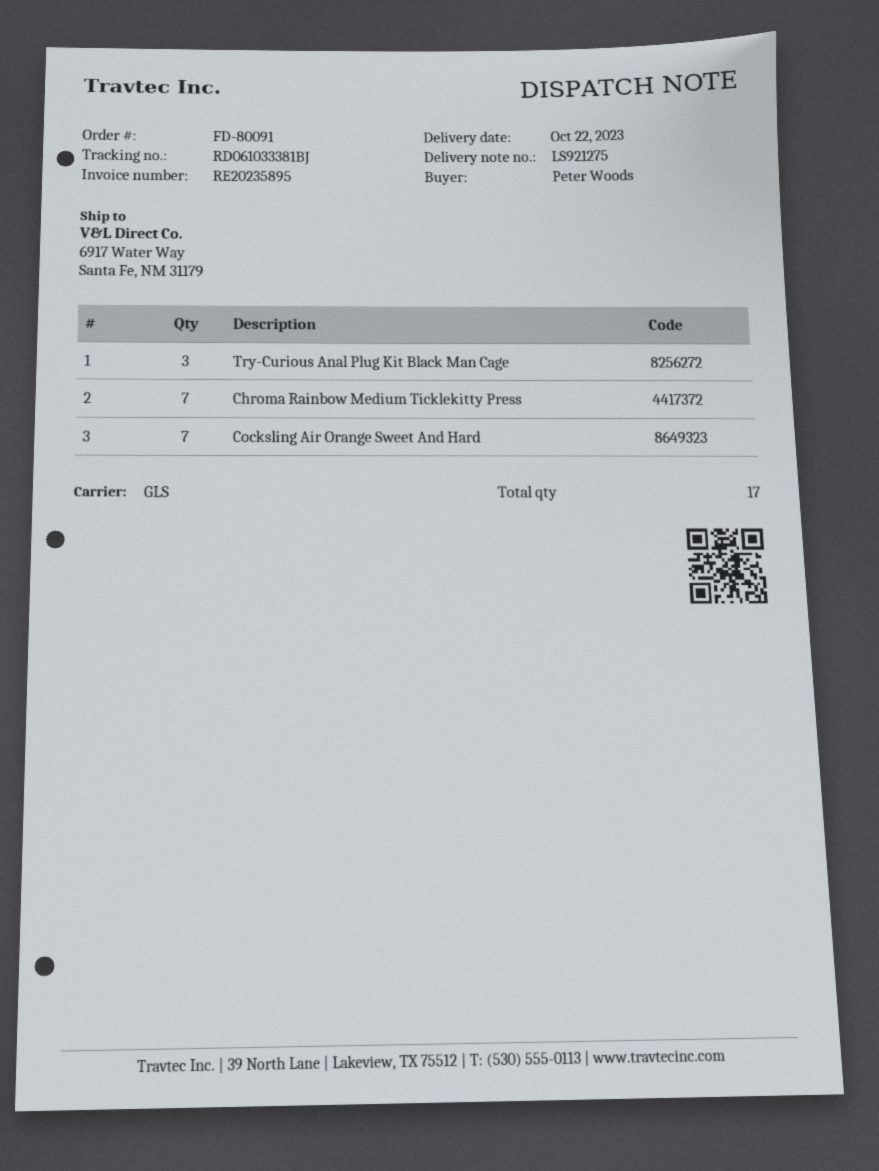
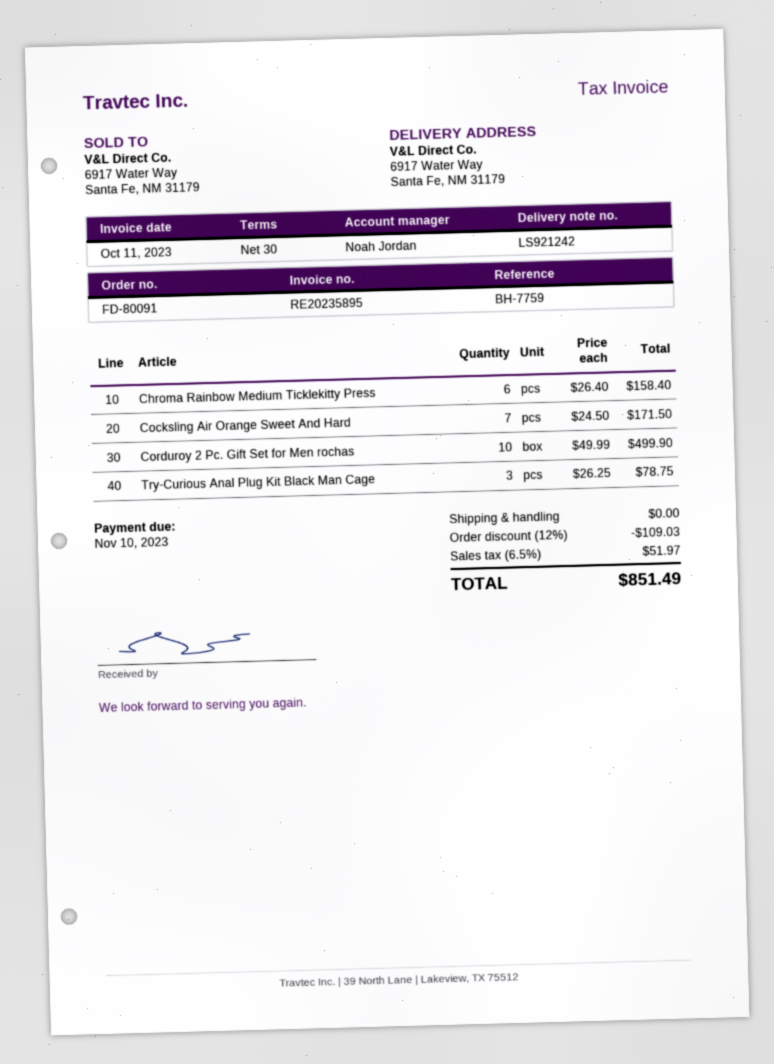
delivery note number: LS921275 -> LS921242
Chroma Rainbow Medium Ticklekitty Press: 7 -> 6
Corduroy 2 Pc. Gift Set for Men rochas: none -> 10

